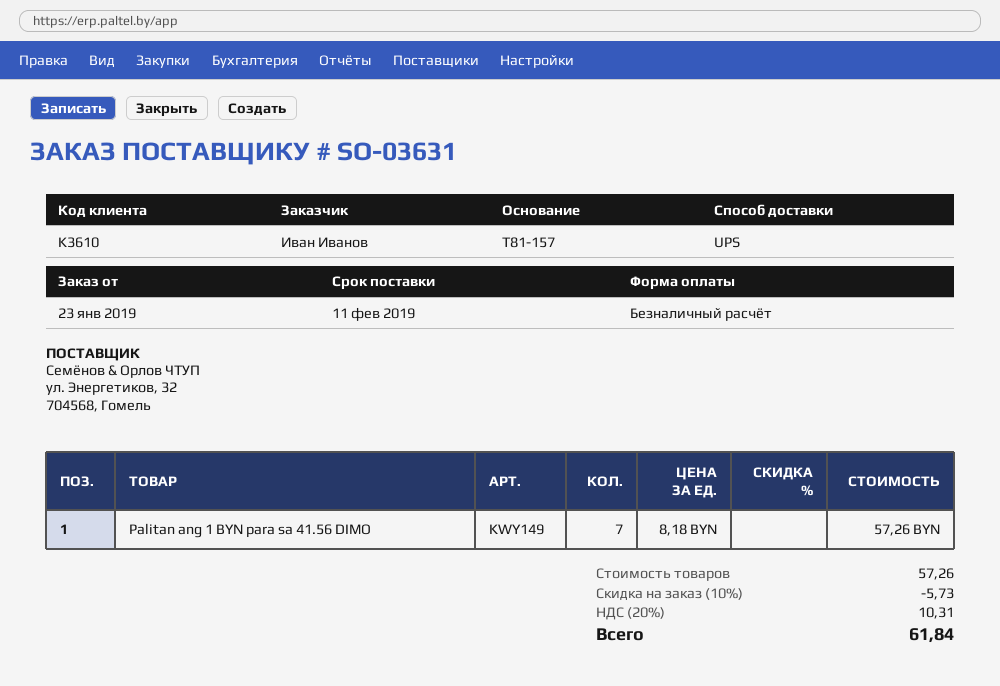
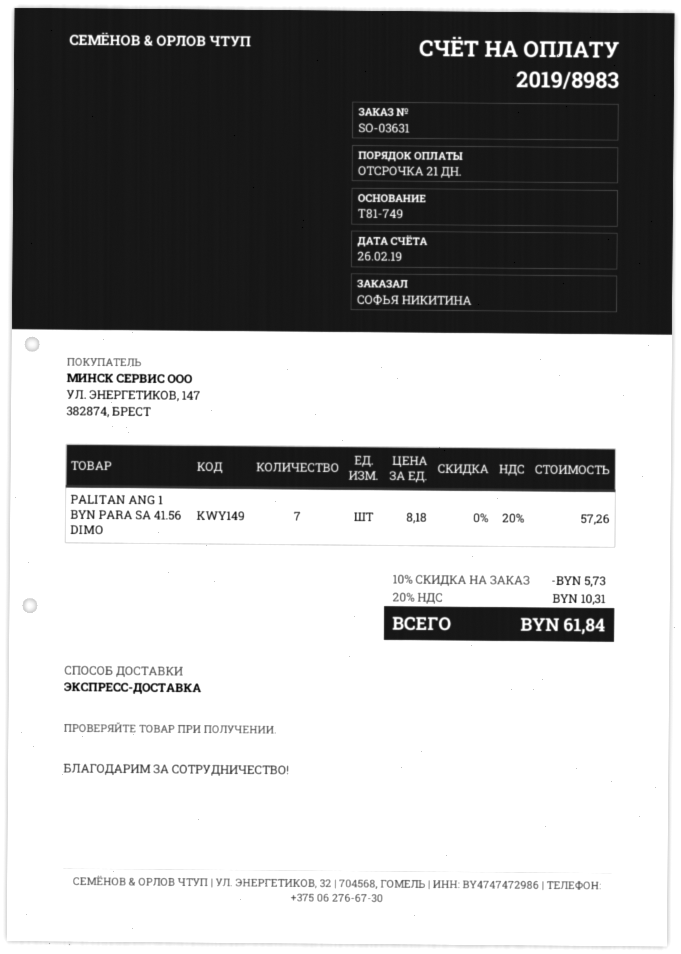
reference: T81-157 -> T81-749
ordered by: Иван Иванов -> СОФЬЯ НИКИТИНА
shipping method: UPS -> express

